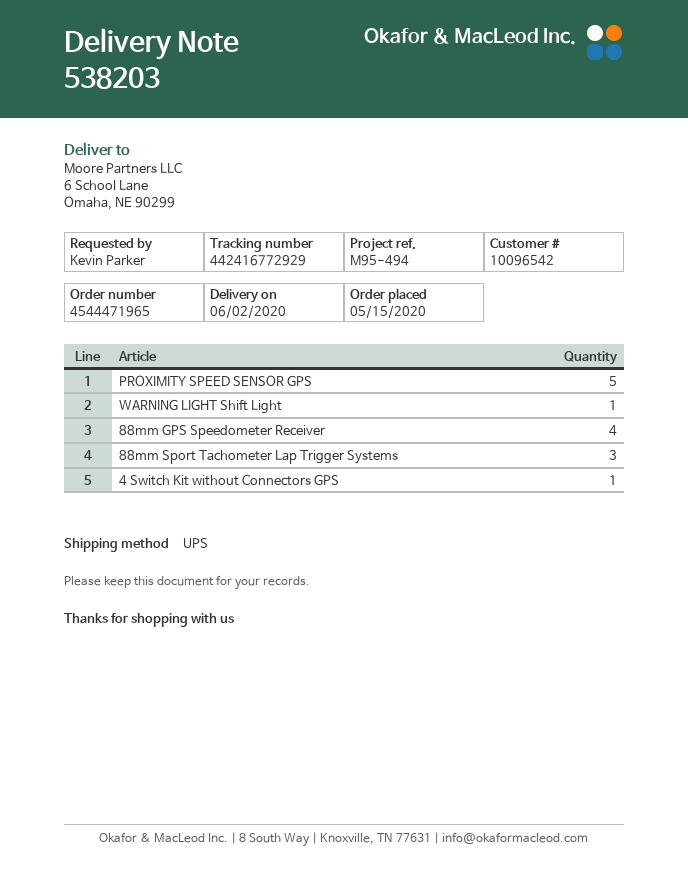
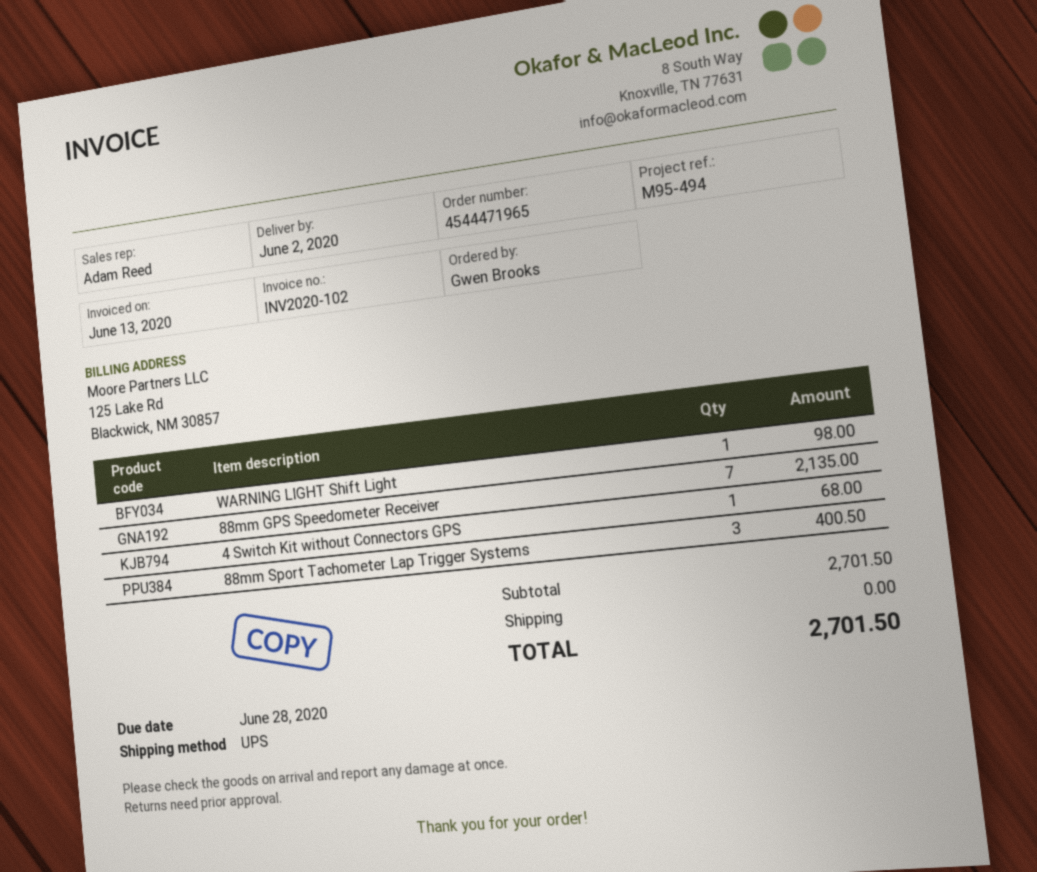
ordered by: Kevin Parker -> Gwen Brooks
PROXIMITY SPEED SENSOR GPS: 5 -> none
88mm GPS Speedometer Receiver: 4 -> 7

